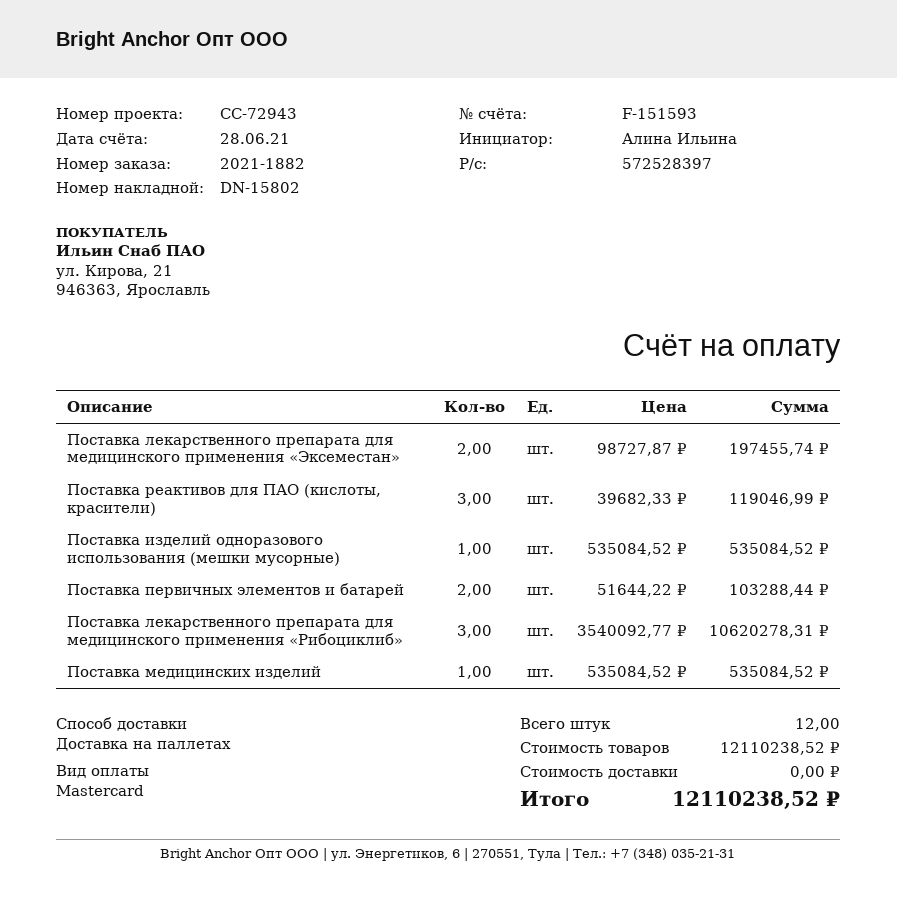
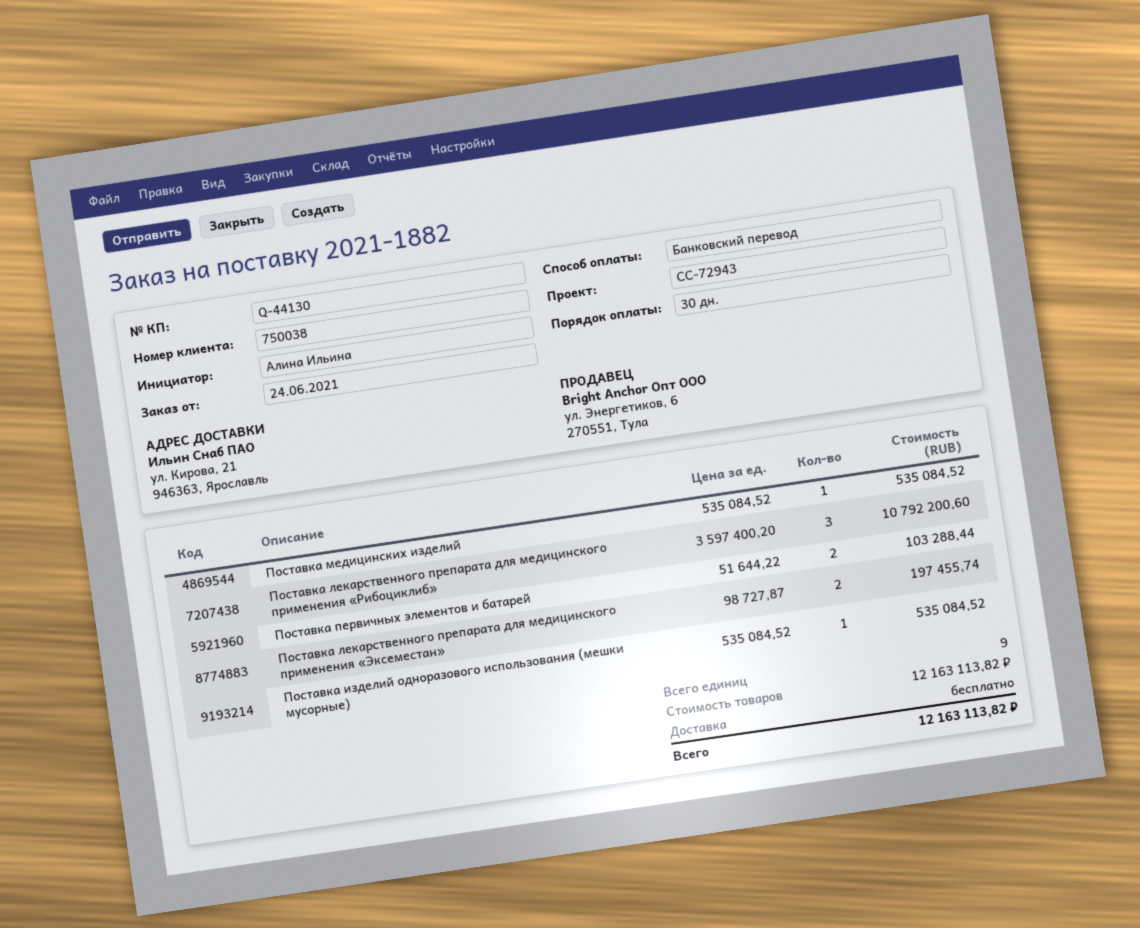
payment method: Mastercard -> bank transfer
Поставка реактивов для ПАО (кислоты, красители): 3 x 39682.33 = 119046.99 -> none
Поставка лекарственного препарата для медицинского применения «Рибоциклиб»: 3 x 3540092.77 = 10620278.31 -> 3 x 3597400.20 = 10792200.60
total quantity: 12 -> 9
subtotal: 12110238.52 -> 12163113.82
total: 12110238.52 -> 12163113.82

